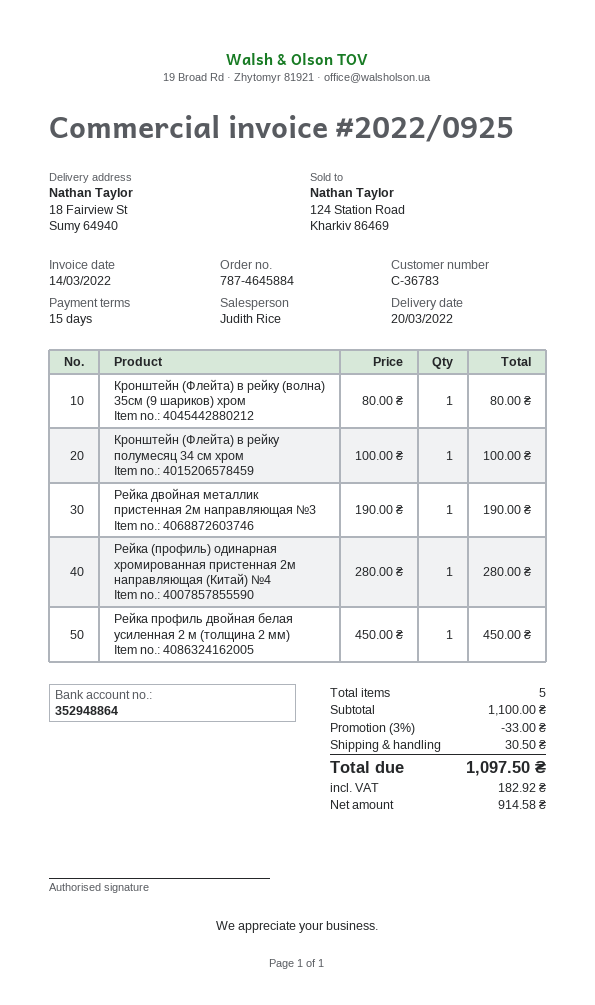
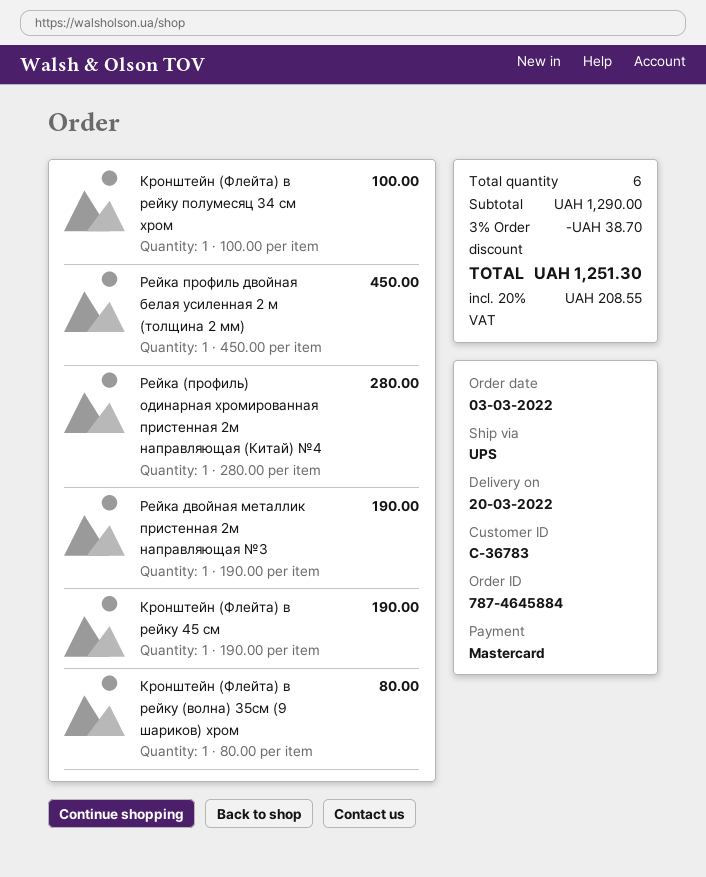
Кронштейн (Флейта) в рейку 45 см: none -> 1 x 190.00 = 190.00
total quantity: 5 -> 6
subtotal: 1100.00 -> 1290.00
discount: 3% = 33.00 -> 3% = 38.70
shipping: 30.50 -> none
tax: 182.92 -> 208.55
total: 1097.50 -> 1251.30

